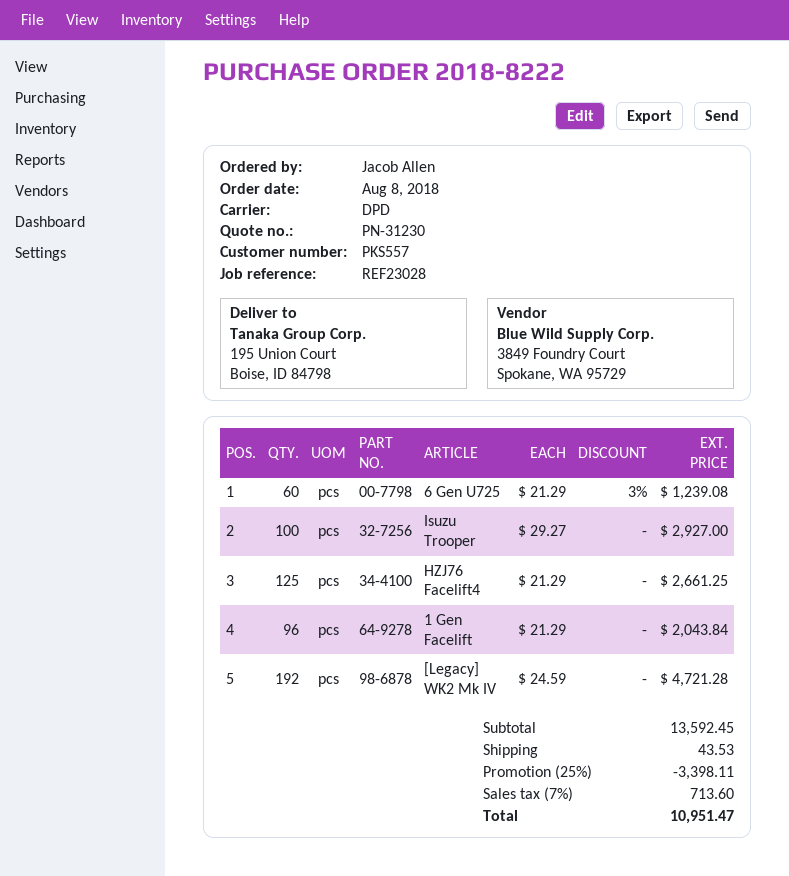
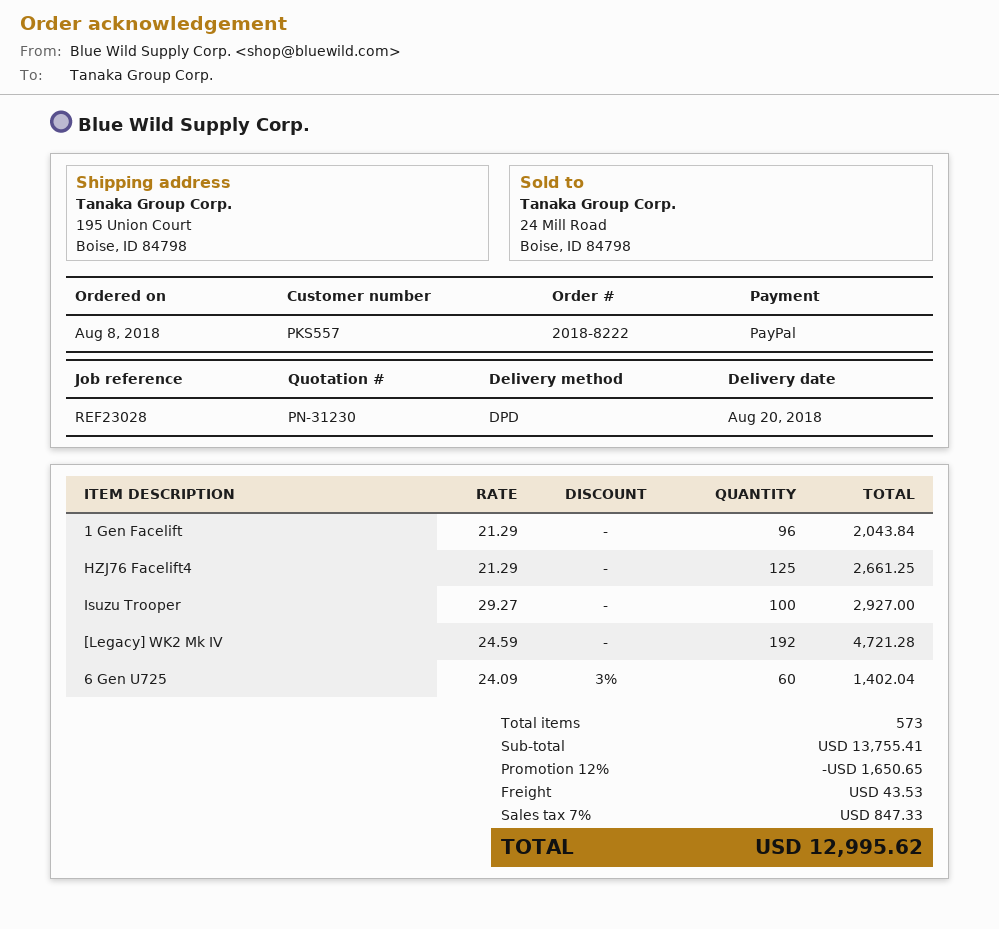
6 Gen U725: 60 x 21.29 - 3% = 1239.08 -> 60 x 24.09 - 3% = 1402.04
subtotal: 13592.45 -> 13755.41
discount: 25% = 3398.11 -> 12% = 1650.65
tax: 7% = 713.60 -> 7% = 847.33
total: 10951.47 -> 12995.62

